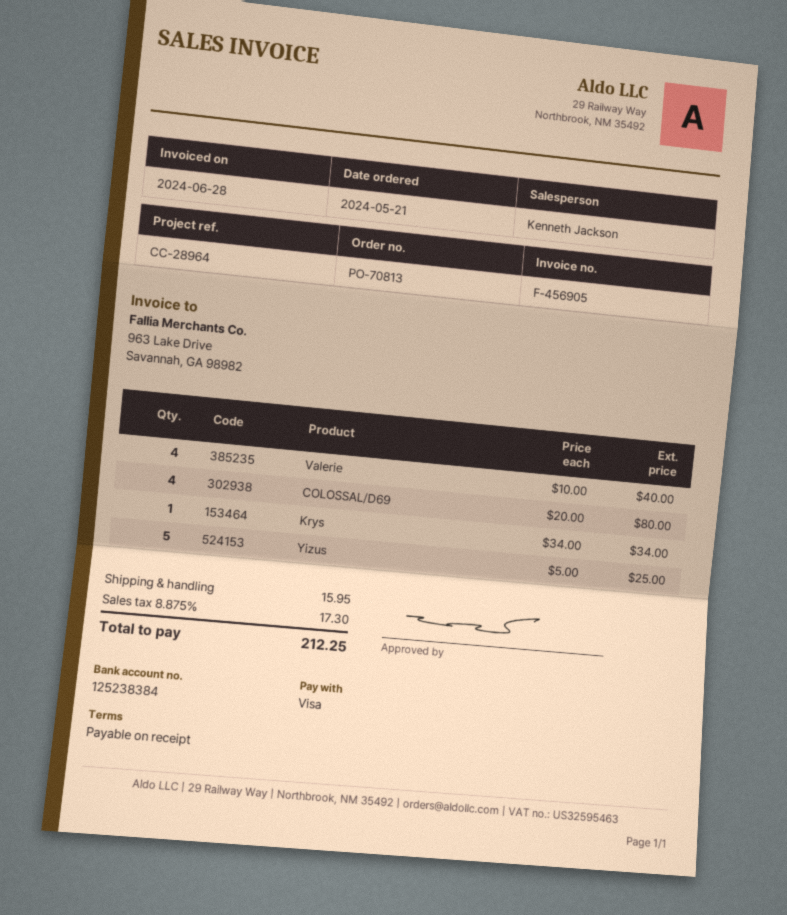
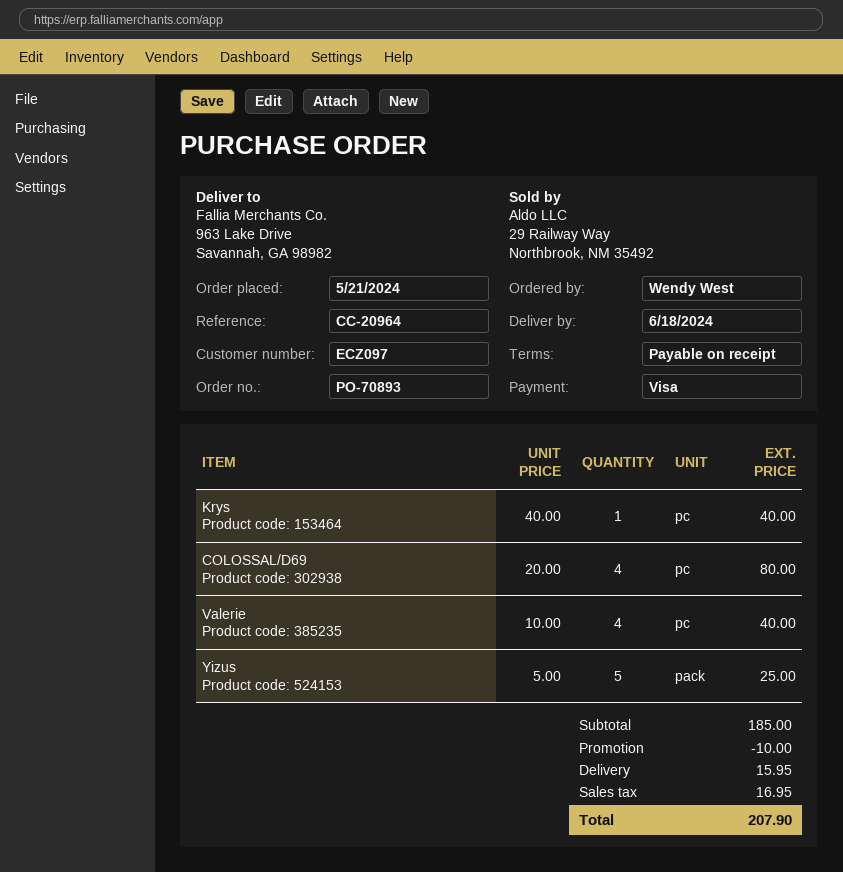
order number: PO-70813 -> PO-70893
reference: CC-28964 -> CC-20964
Krys: 1 x 34.00 = 34.00 -> 1 x 40.00 = 40.00
discount: none -> 10.00
tax: 17.30 -> 16.95
total: 212.25 -> 207.90

